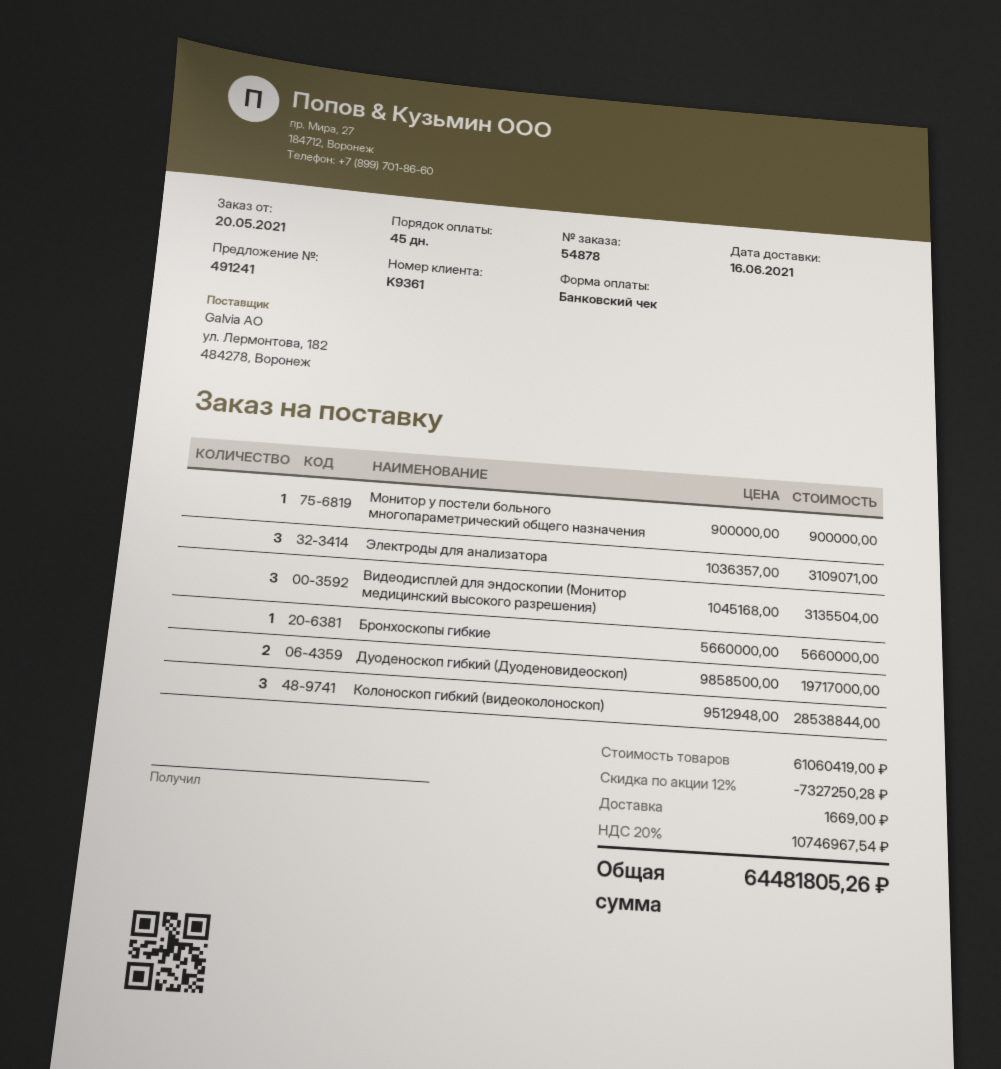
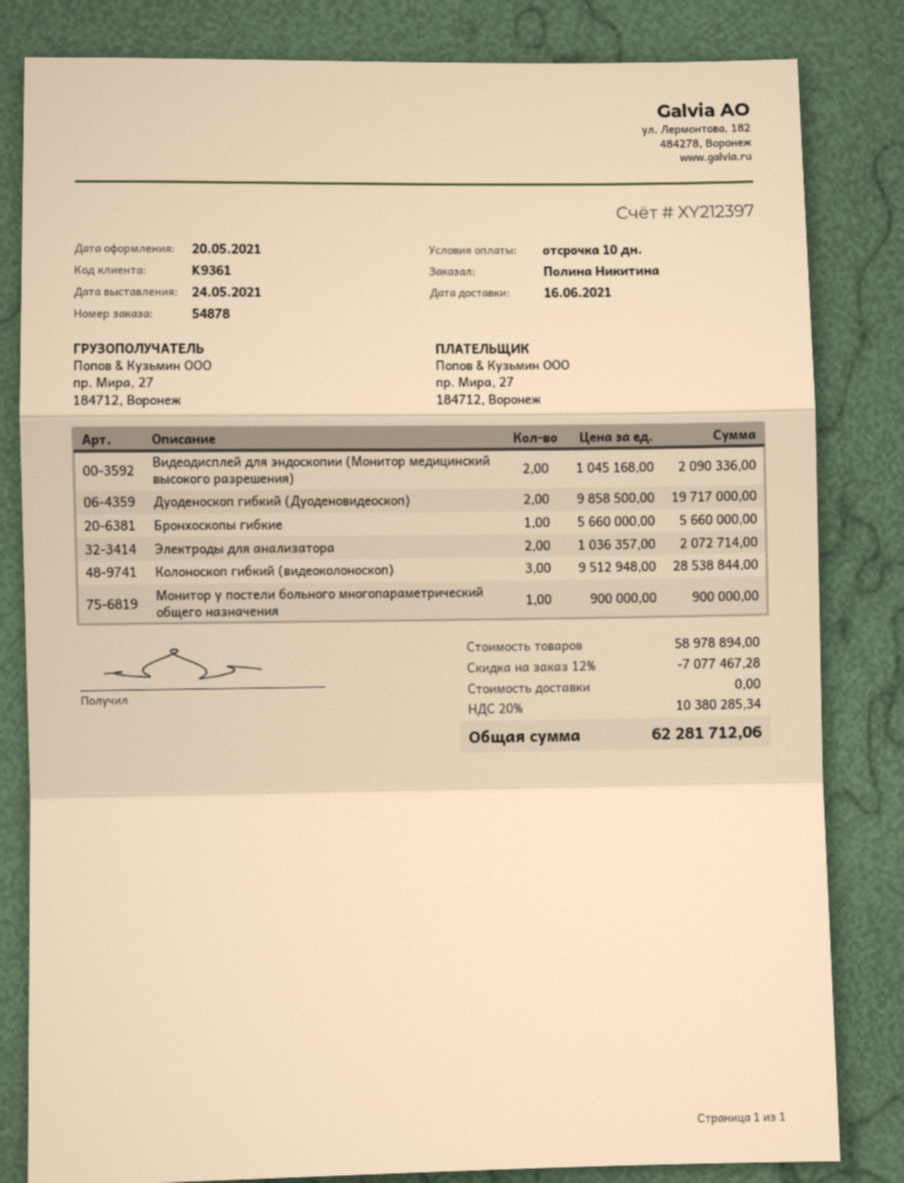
payment terms: 45 days -> 10 days
Электроды для анализатора: 3 x 1036357.00 = 3109071.00 -> 2 x 1036357.00 = 2072714.00
Видеодисплей для эндоскопии (Монитор медицинский высокого разрешения): 3 x 1045168.00 = 3135504.00 -> 2 x 1045168.00 = 2090336.00
subtotal: 61060419.00 -> 58978894.00
discount: 12% = 7327250.28 -> 12% = 7077467.28
shipping: 1669.00 -> 0.00
tax: 20% = 10746967.54 -> 20% = 10380285.34
total: 64481805.26 -> 62281712.06

